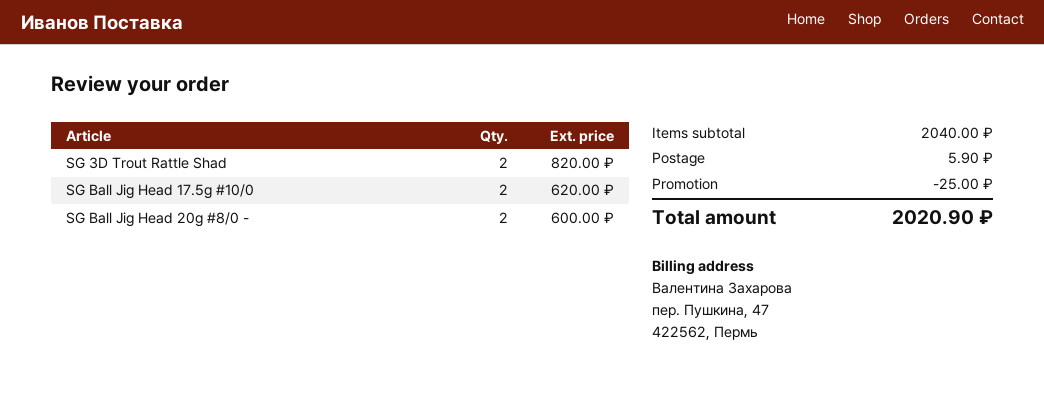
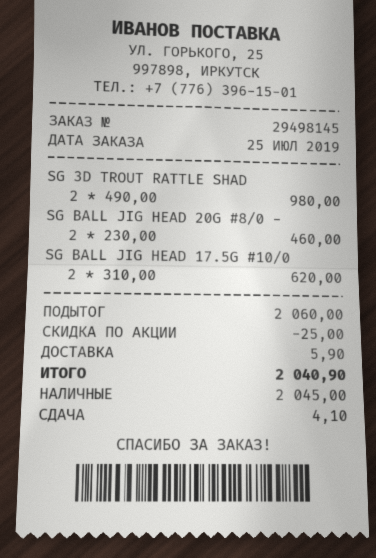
SG 3D Trout Rattle Shad: 2 for 820.00 -> 2 for 980.00
SG Ball Jig Head 20g #8/0 -: 2 for 600.00 -> 2 for 460.00
subtotal: 2040.00 -> 2060.00
total: 2020.90 -> 2040.90

